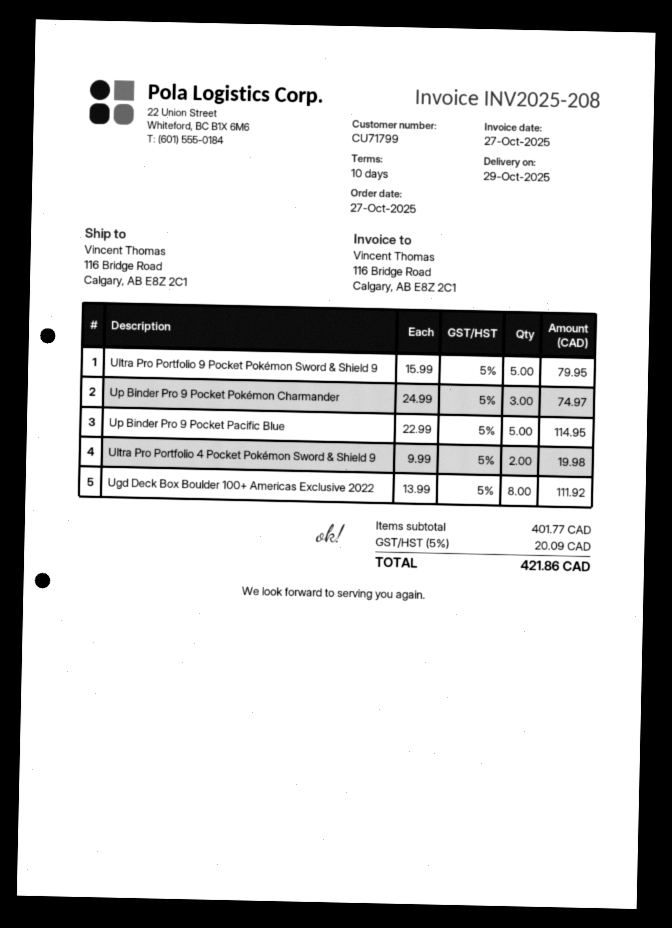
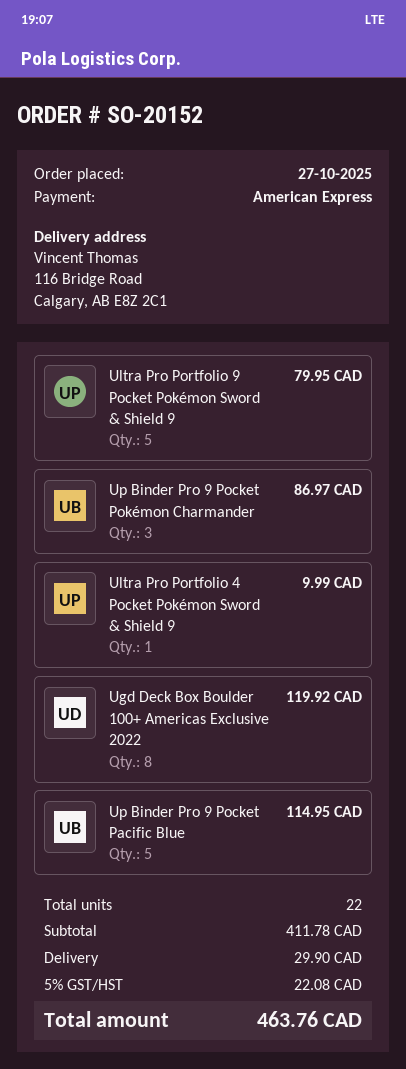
Up Binder Pro 9 Pocket Pokémon Charmander: 3 for 74.97 -> 3 for 86.97
Ultra Pro Portfolio 4 Pocket Pokémon Sword & Shield 9: 2 for 19.98 -> 1 for 9.99
Ugd Deck Box Boulder 100+ Americas Exclusive 2022: 8 for 111.92 -> 8 for 119.92
subtotal: 401.77 -> 411.78
shipping: none -> 29.90
tax: 5% = 20.09 -> 5% = 22.08
total: 421.86 -> 463.76

